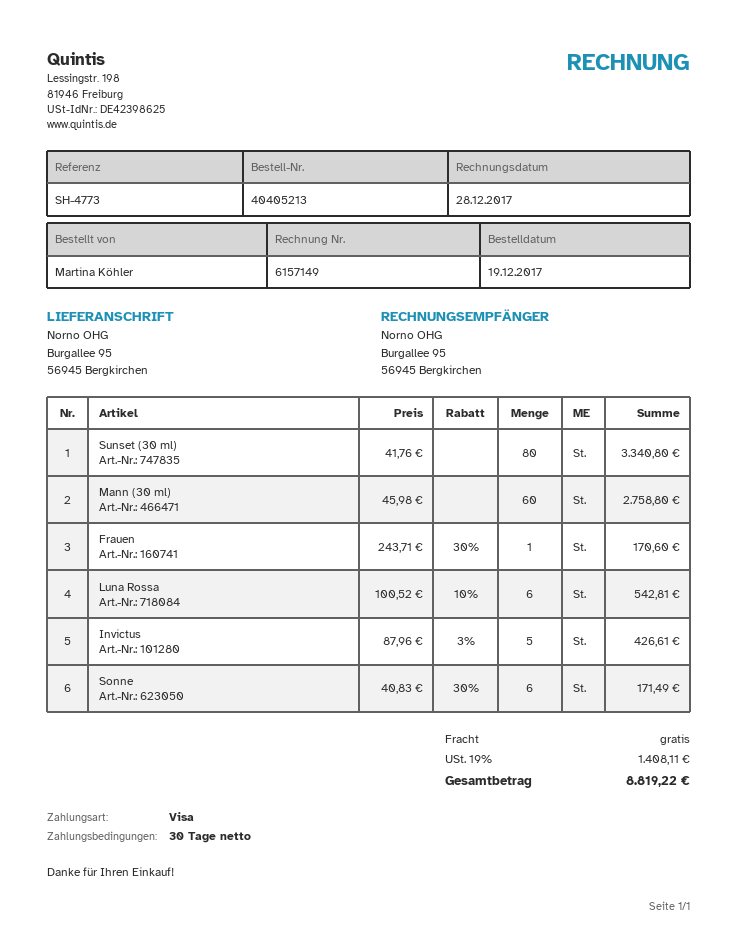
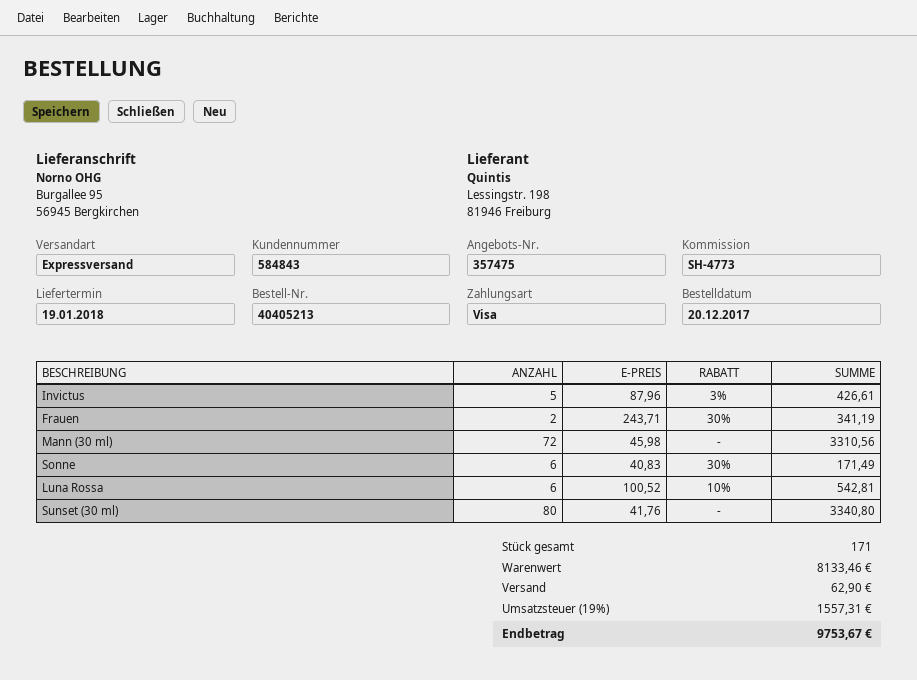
order date: 2017-12-19 -> 2017-12-20
Mann (30 ml): 60 x 45.98 = 2758.80 -> 72 x 45.98 = 3310.56
Frauen: 1 x 243.71 - 30% = 170.60 -> 2 x 243.71 - 30% = 341.19
shipping: 0.00 -> 62.90
tax: 19% = 1408.11 -> 19% = 1557.31
total: 8819.22 -> 9753.67

